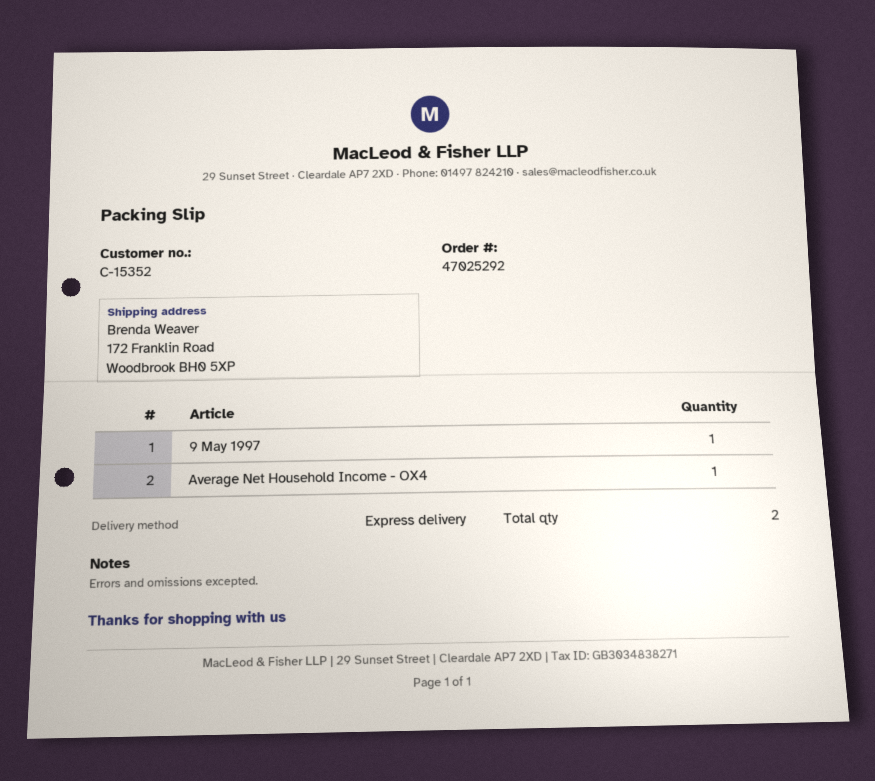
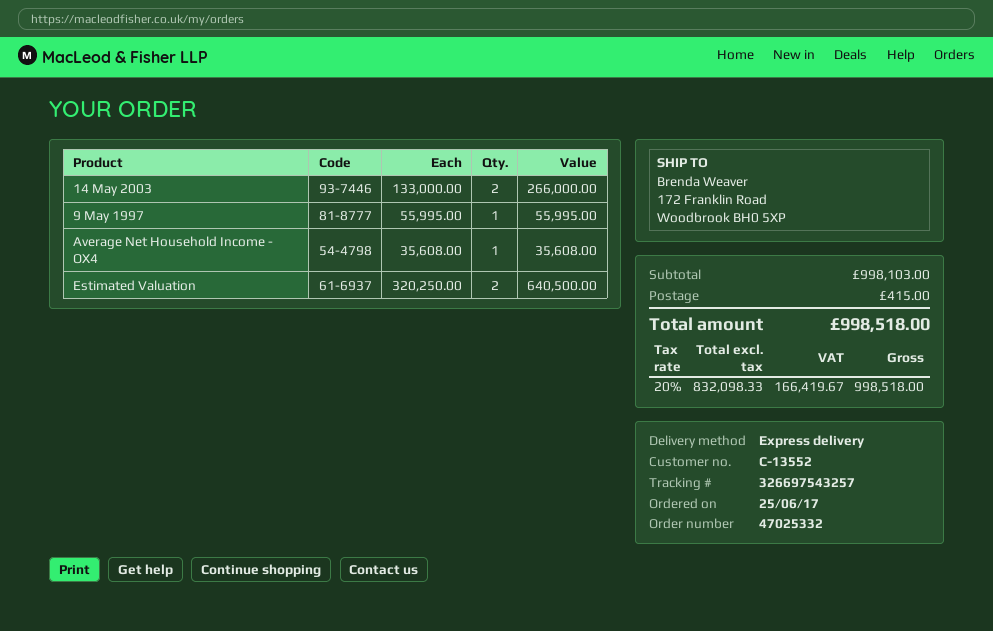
order number: 47025292 -> 47025332
customer number: C-15352 -> C-13552
14 May 2003: none -> 2
Estimated Valuation: none -> 2

